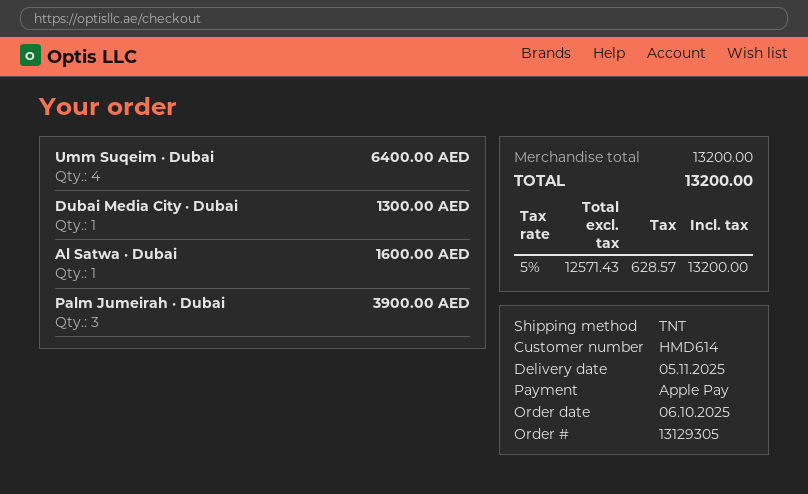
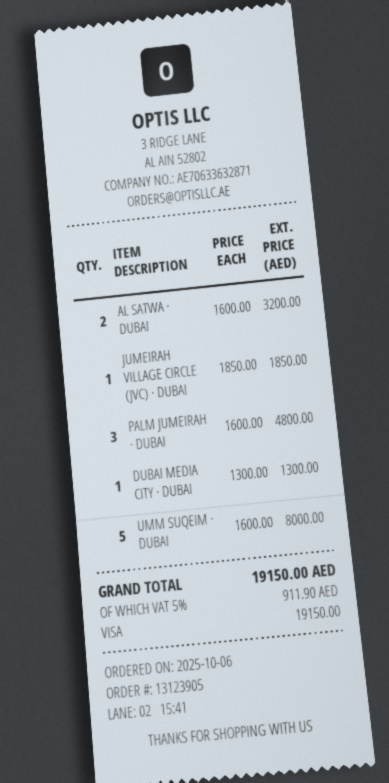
order number: 13129305 -> 13123905
payment method: Apple Pay -> Visa
Umm Suqeim · Dubai: 4 for 6400.00 -> 5 for 8000.00
Al Satwa · Dubai: 1 for 1600.00 -> 2 for 3200.00
Palm Jumeirah · Dubai: 3 for 3900.00 -> 3 for 4800.00
JUMEIRAH VILLAGE CIRCLE (JVC) · DUBAI: none -> 1 for 1850.00
tax: 5% = 628.57 -> 5% = 911.90
total: 13200.00 -> 19150.00

